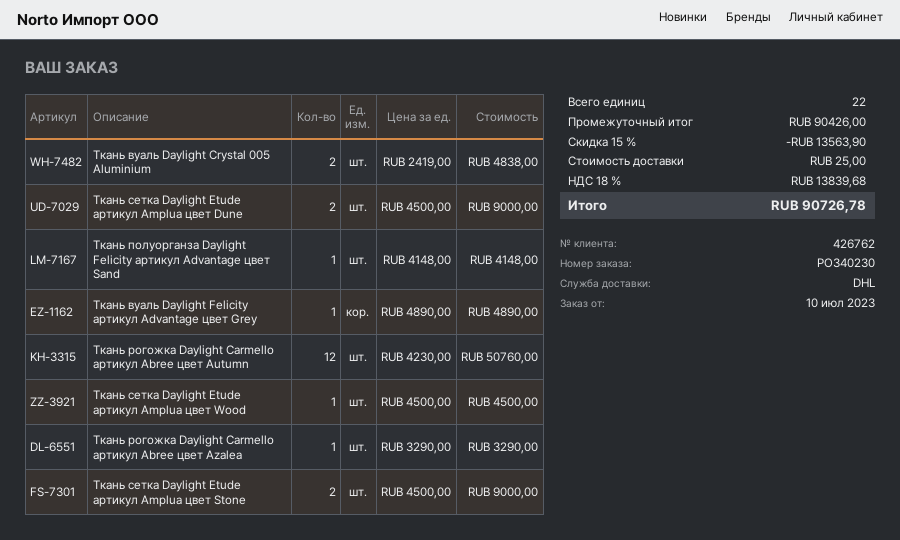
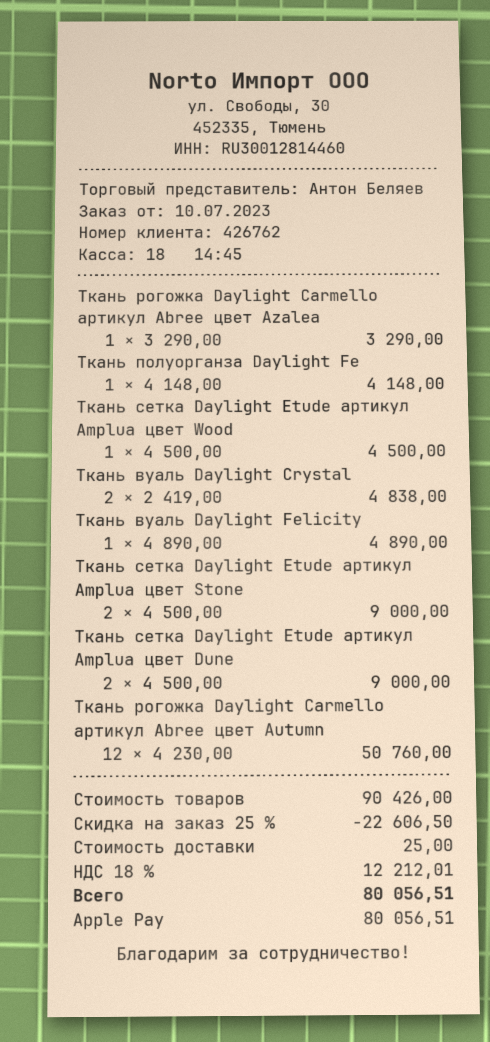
discount: 15% = 13563.90 -> 25% = 22606.50
tax: 18% = 13839.68 -> 18% = 12212.01
total: 90726.78 -> 80056.51

